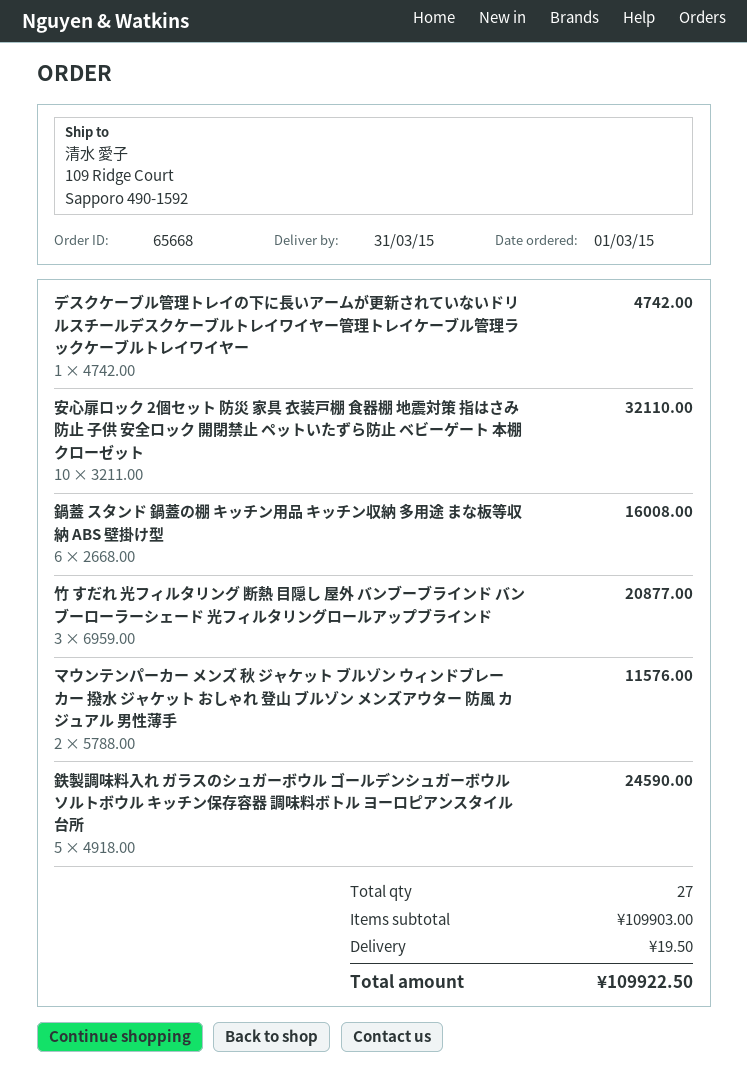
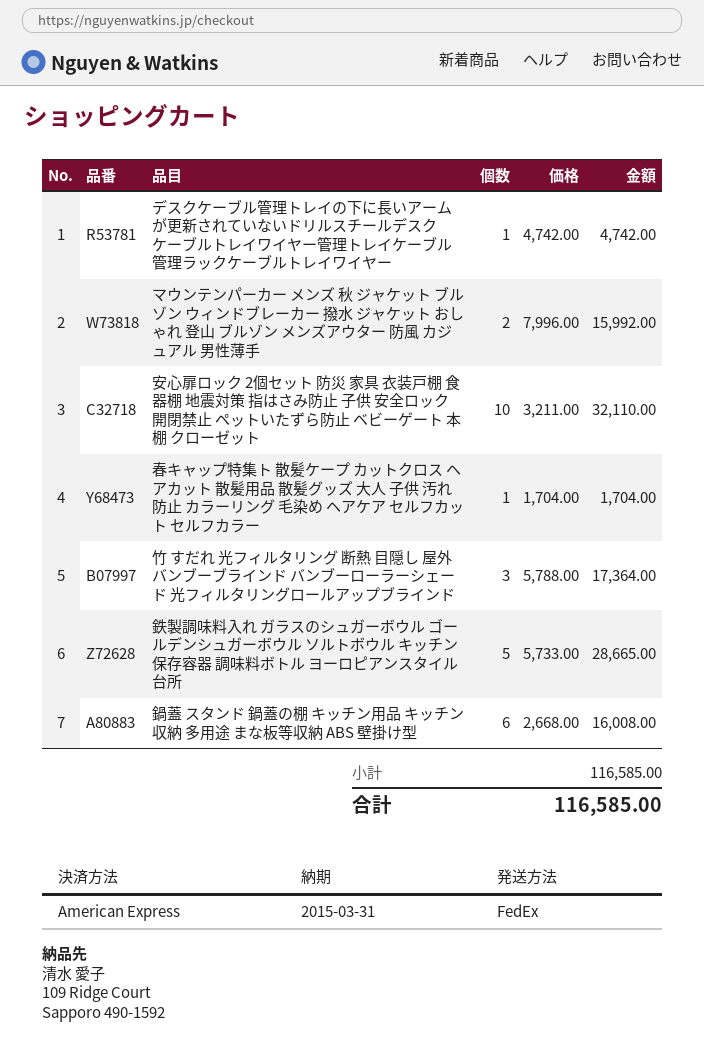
竹 すだれ 光フィルタリング 断熱 目隠し 屋外 バンブーブラインド バンブーローラーシェード 光フィルタリングロールアップブラインド: 3 x 6959.00 = 20877.00 -> 3 x 5788.00 = 17364.00
マウンテンパーカー メンズ 秋 ジャケット ブルゾン ウィンドブレーカー 撥水 ジャケット おしゃれ 登山 ブルゾン メンズアウター 防風 カジュアル 男性薄手: 2 x 5788.00 = 11576.00 -> 2 x 7996.00 = 15992.00
鉄製調味料入れ ガラスのシュガーボウル ゴールデンシュガーボウル ソルトボウル キッチン保存容器 調味料ボトル ヨーロピアンスタイル 台所: 5 x 4918.00 = 24590.00 -> 5 x 5733.00 = 28665.00
春キャップ特集ト 散髪ケープ カットクロス ヘアカット 散髪用品 散髪グッズ 大人 子供 汚れ防止 カラーリング 毛染め ヘアケア セルフカット セルフカラー: none -> 1 x 1704.00 = 1704.00
subtotal: 109903.00 -> 116585.00
shipping: 19.50 -> none
total: 109922.50 -> 116585.00

